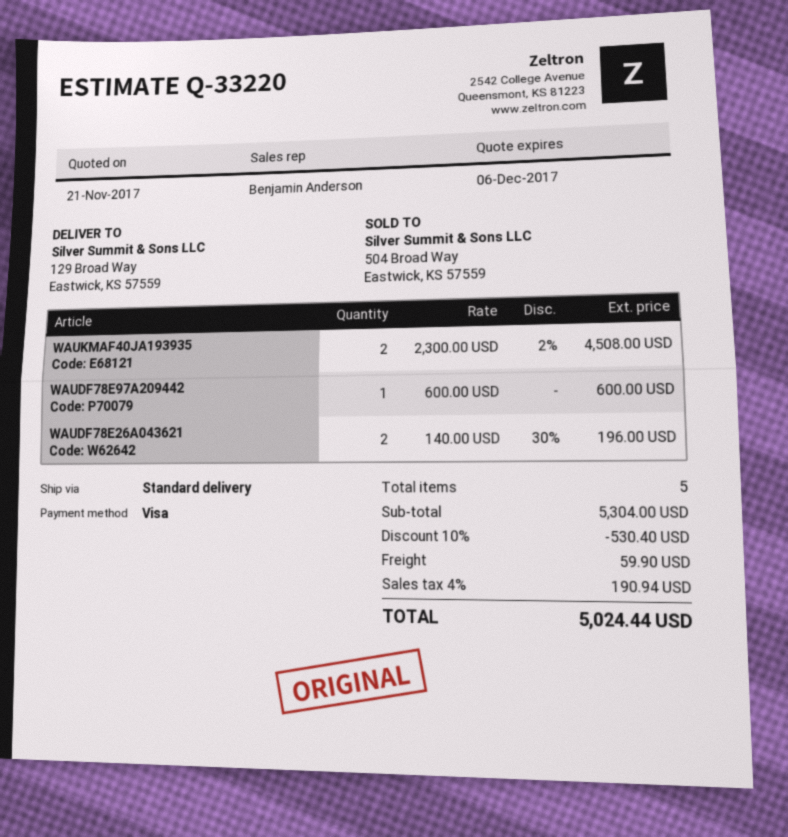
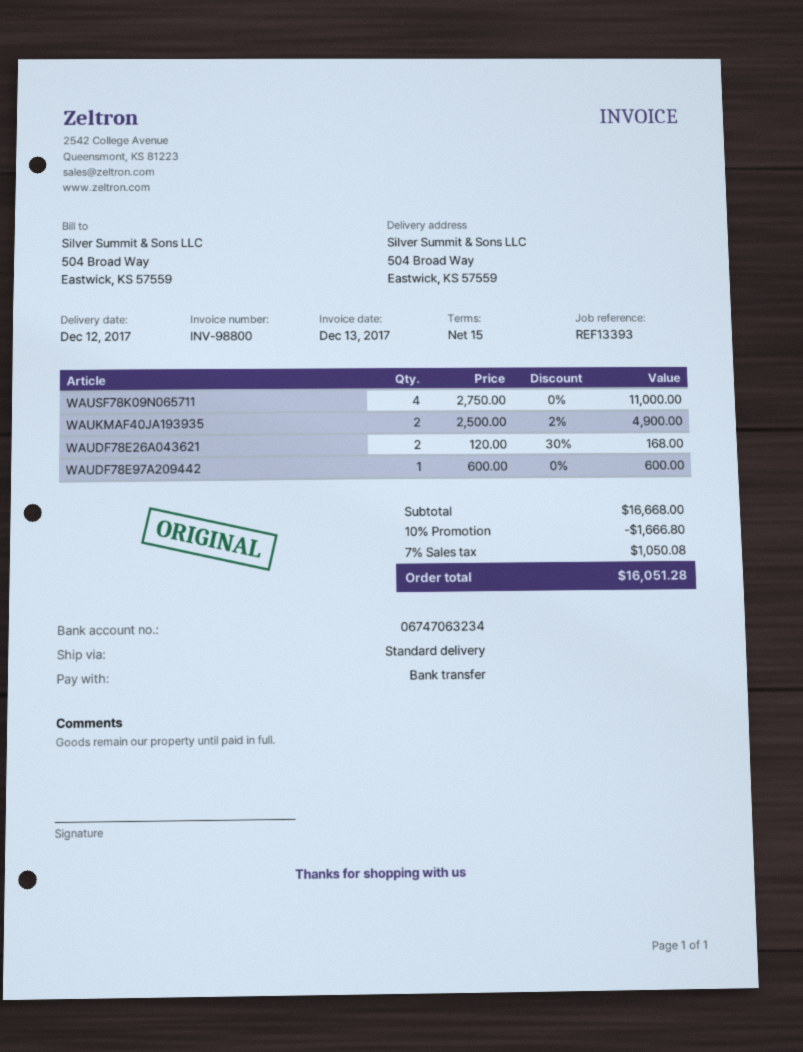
payment method: Visa -> bank transfer
ship to: 129 Broad Way, Eastwick, KS 57559 -> 504 Broad Way, Eastwick, KS 57559
WAUKMAF40JA193935: 2 x 2300.00 - 2% = 4508.00 -> 2 x 2500.00 - 2% = 4900.00
WAUDF78E26A043621: 2 x 140.00 - 30% = 196.00 -> 2 x 120.00 - 30% = 168.00
WAUSF78K09N065711: none -> 4 x 2750.00 = 11000.00
subtotal: 5304.00 -> 16668.00
discount: 10% = 530.40 -> 10% = 1666.80
shipping: 59.90 -> none
tax: 4% = 190.94 -> 7% = 1050.08
total: 5024.44 -> 16051.28

